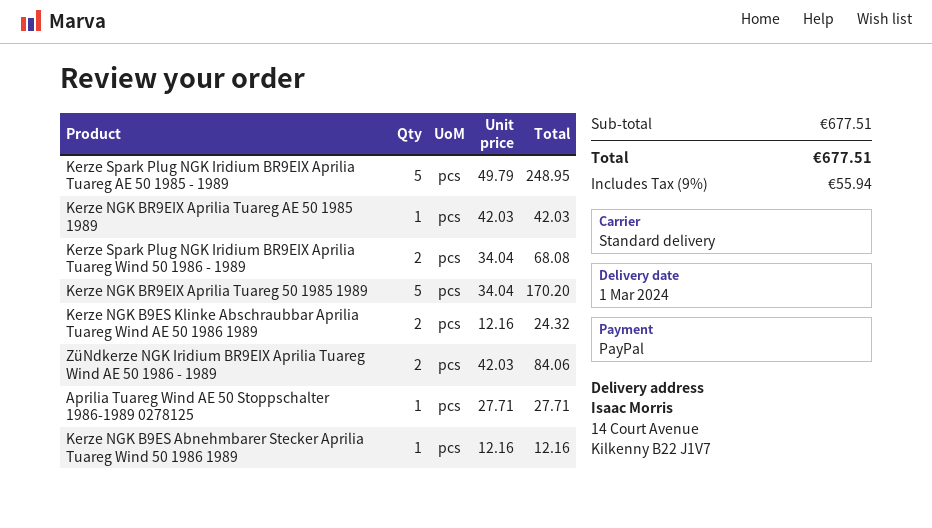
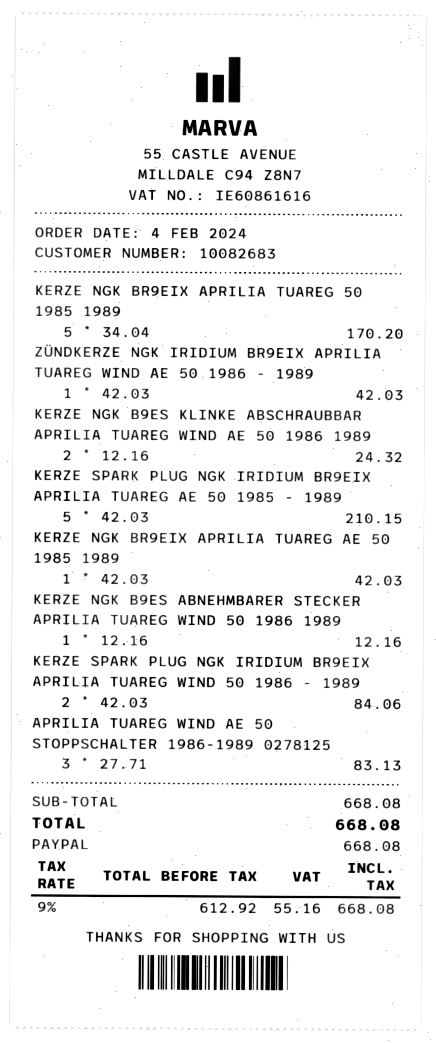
Kerze Spark Plug NGK Iridium BR9EIX Aprilia Tuareg AE 50 1985 - 1989: 5 x 49.79 = 248.95 -> 5 x 42.03 = 210.15
Kerze Spark Plug NGK Iridium BR9EIX Aprilia Tuareg Wind 50 1986 - 1989: 2 x 34.04 = 68.08 -> 2 x 42.03 = 84.06
ZüNdkerze NGK Iridium BR9EIX Aprilia Tuareg Wind AE 50 1986 - 1989: 2 x 42.03 = 84.06 -> 1 x 42.03 = 42.03
Aprilia Tuareg Wind AE 50 Stoppschalter 1986-1989 0278125: 1 x 27.71 = 27.71 -> 3 x 27.71 = 83.13
subtotal: 677.51 -> 668.08
tax: 9% = 55.94 -> 9% = 55.16
total: 677.51 -> 668.08

